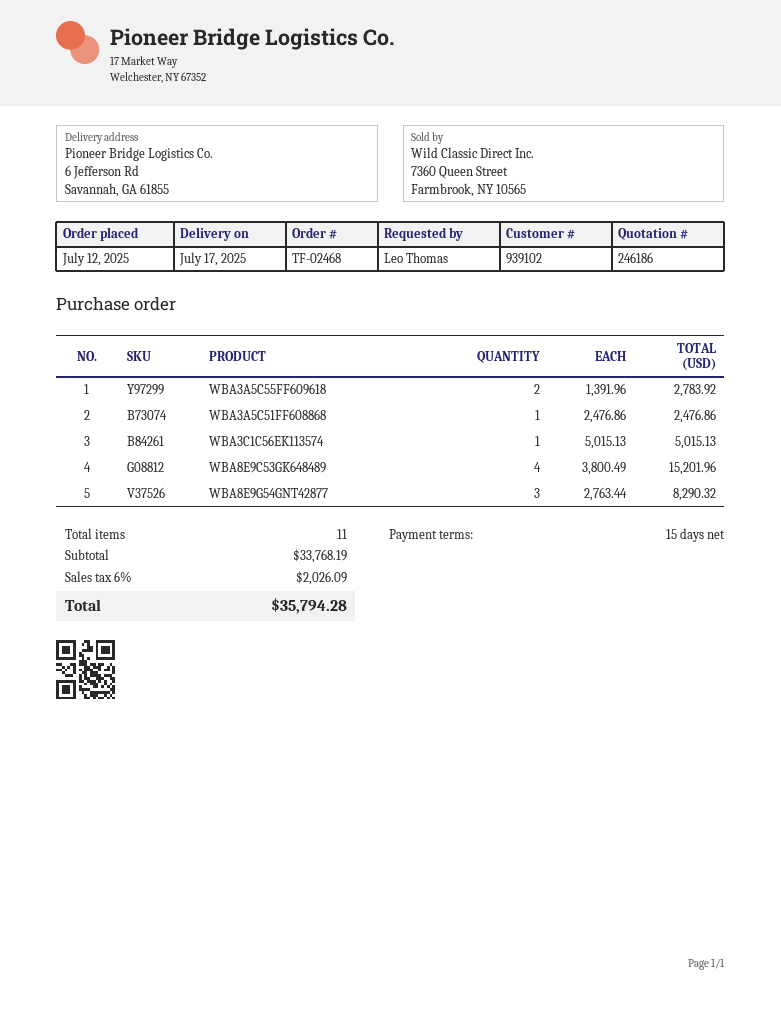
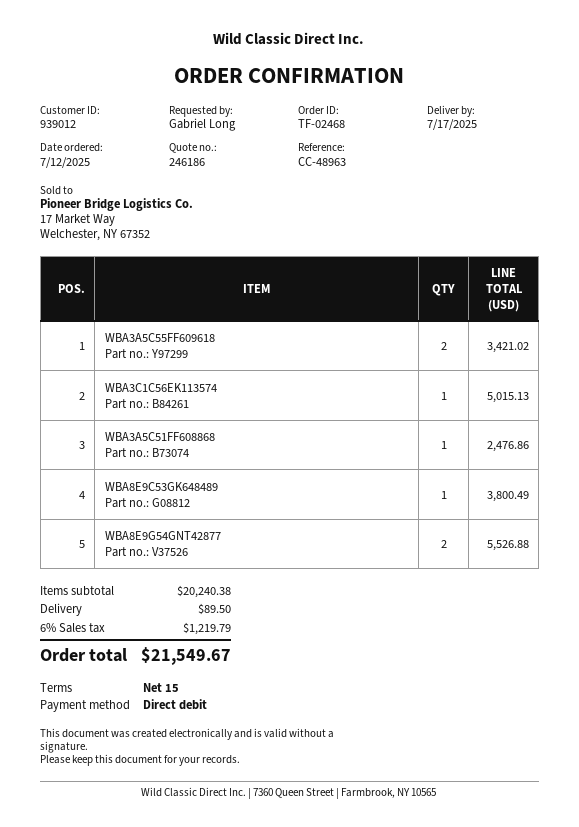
customer number: 939102 -> 939012
ordered by: Leo Thomas -> Gabriel Long
WBA3A5C55FF609618: 2 for 2783.92 -> 2 for 3421.02
WBA8E9C53GK648489: 4 for 15201.96 -> 1 for 3800.49
WBA8E9G54GNT42877: 3 for 8290.32 -> 2 for 5526.88
subtotal: 33768.19 -> 20240.38
shipping: none -> 89.50
tax: 6% = 2026.09 -> 6% = 1219.79
total: 35794.28 -> 21549.67

